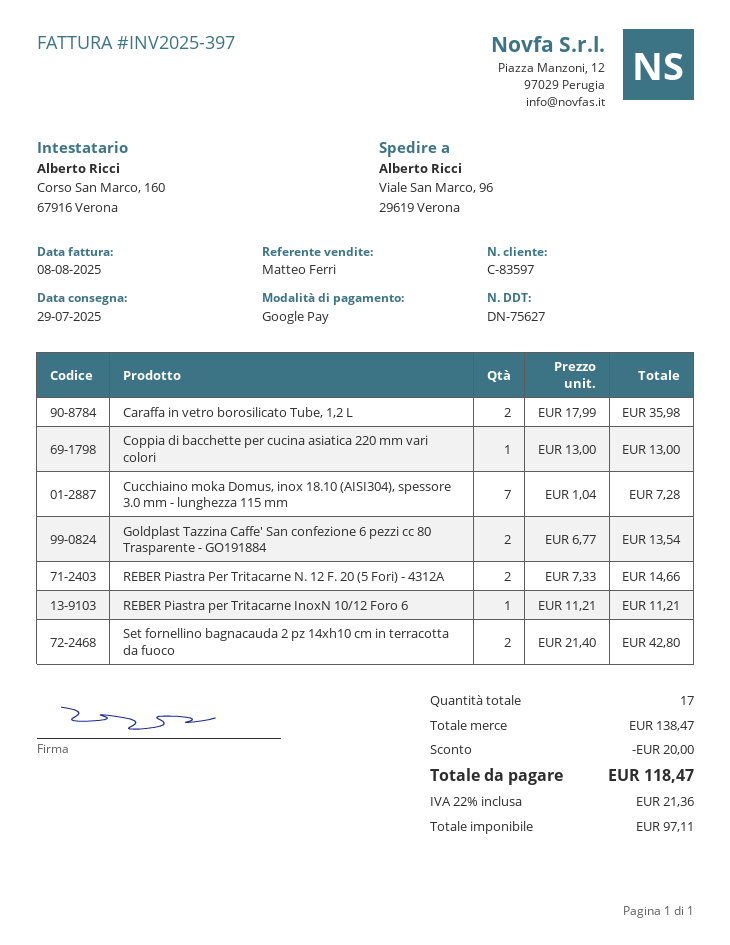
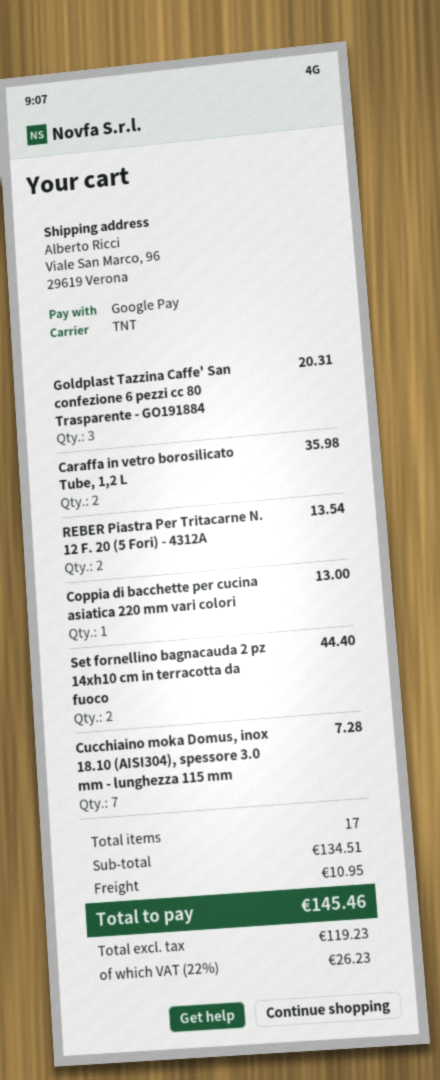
Goldplast Tazzina Caffe' San confezione 6 pezzi cc 80 Trasparente - GO191884: 2 for 13.54 -> 3 for 20.31
REBER Piastra Per Tritacarne N. 12 F. 20 (5 Fori) - 4312A: 2 for 14.66 -> 2 for 13.54
REBER Piastra per Tritacarne InoxN 10/12 Foro 6: 1 for 11.21 -> none
Set fornellino bagnacauda 2 pz 14xh10 cm in terracotta da fuoco: 2 for 42.80 -> 2 for 44.40
subtotal: 138.47 -> 134.51
discount: 20.00 -> none
shipping: none -> 10.95
net: 97.11 -> 119.23
tax: 22% = 21.36 -> 22% = 26.23
total: 118.47 -> 145.46

